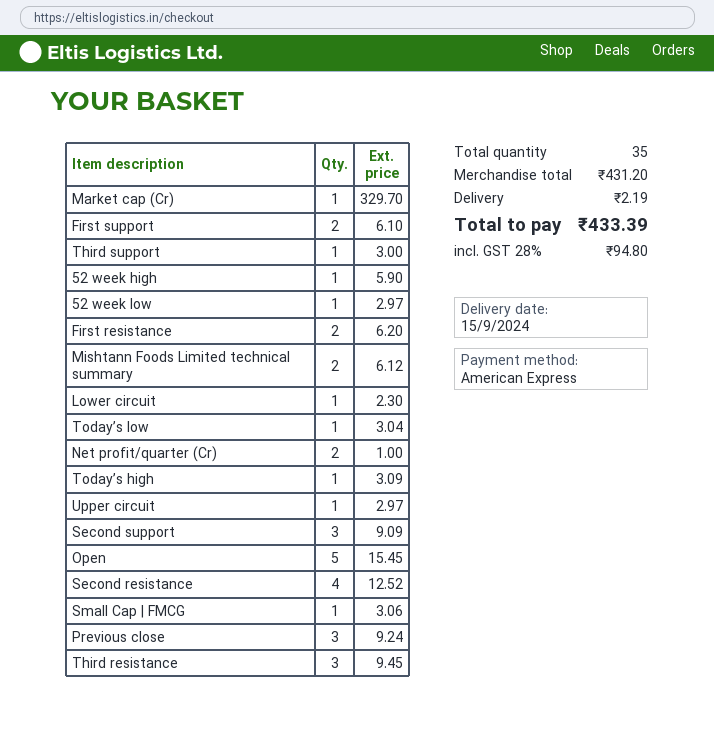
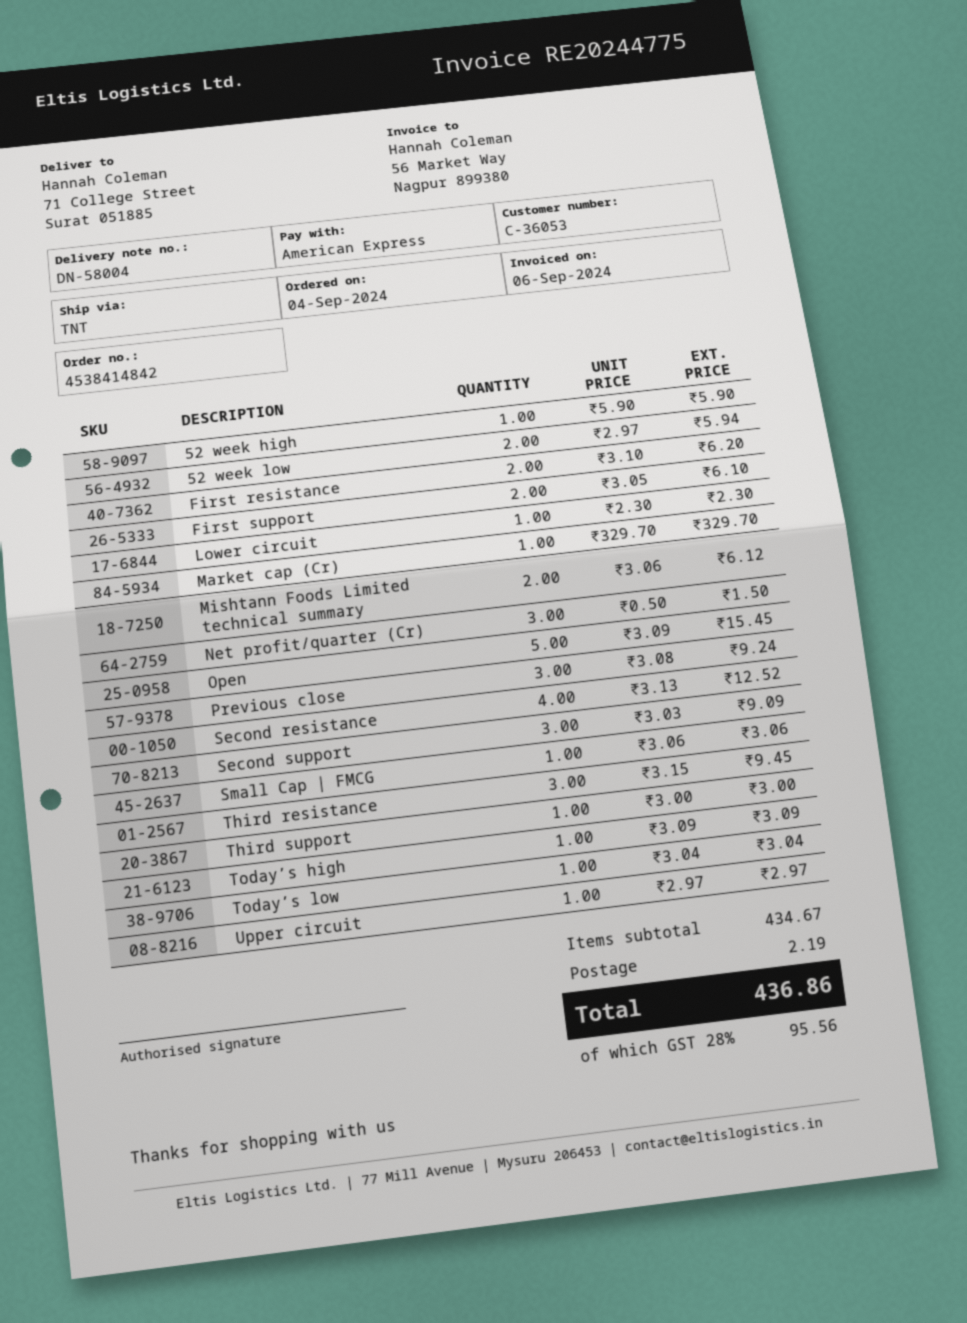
52 week low: 1 for 2.97 -> 2 for 5.94
Net profit/quarter (Cr): 2 for 1.00 -> 3 for 1.50
subtotal: 431.20 -> 434.67
tax: 28% = 94.80 -> 28% = 95.56
total: 433.39 -> 436.86

